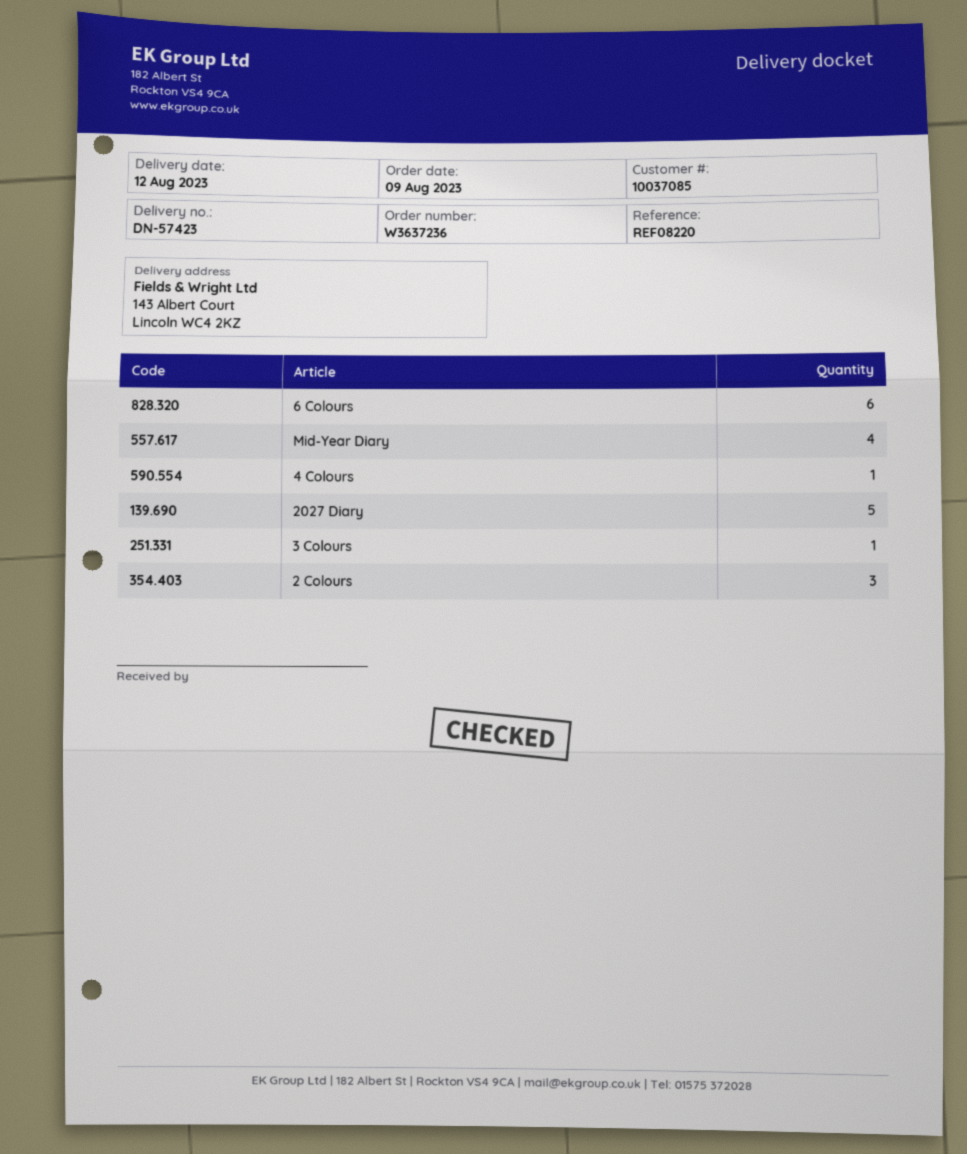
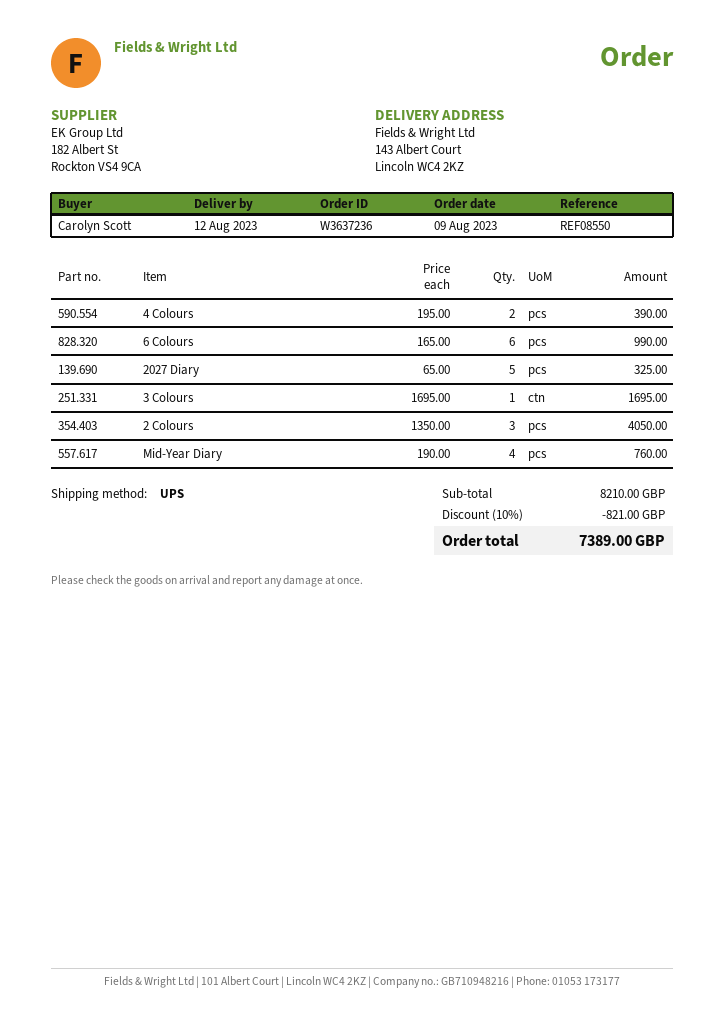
reference: REF08220 -> REF08550
4 Colours: 1 -> 2

